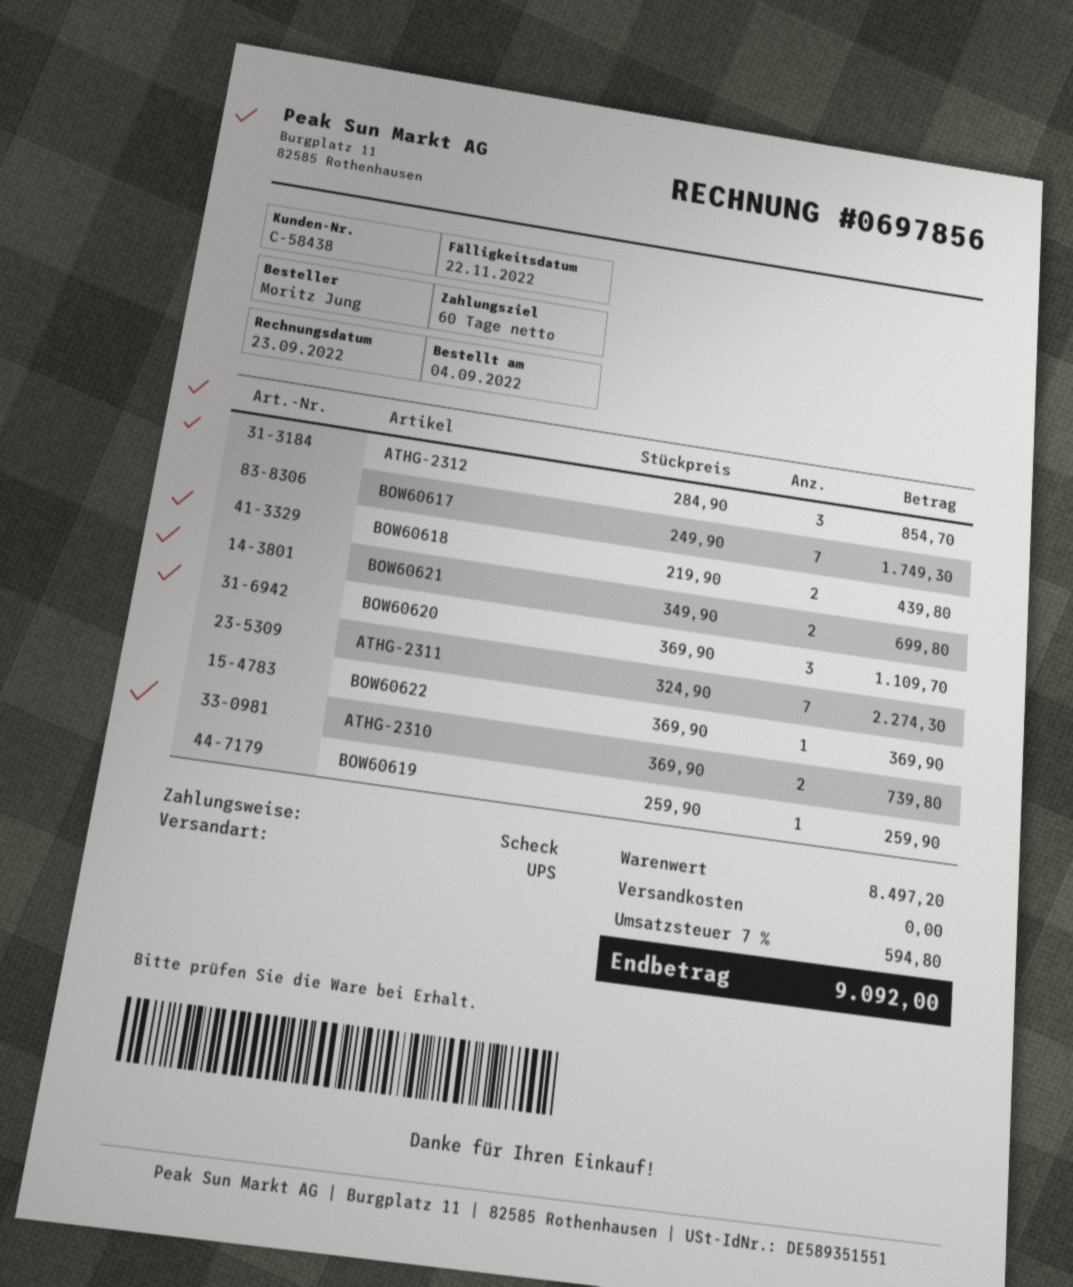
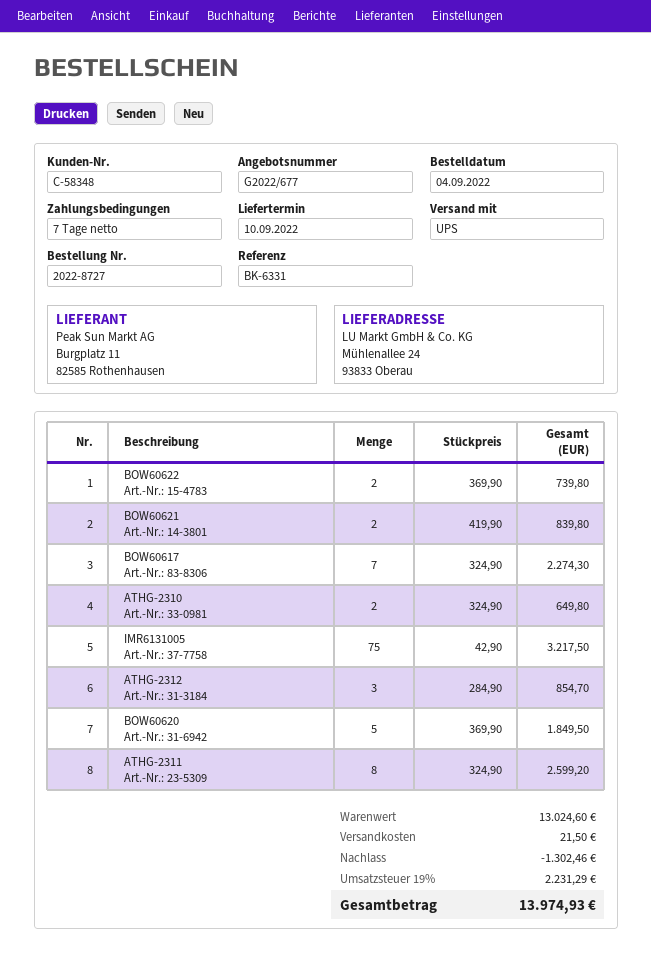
payment terms: 60 days -> 7 days
customer number: C-58438 -> C-58348
BOW60617: 7 x 249.90 = 1749.30 -> 7 x 324.90 = 2274.30
BOW60618: 2 x 219.90 = 439.80 -> none
BOW60621: 2 x 349.90 = 699.80 -> 2 x 419.90 = 839.80
BOW60620: 3 x 369.90 = 1109.70 -> 5 x 369.90 = 1849.50
ATHG-2311: 7 x 324.90 = 2274.30 -> 8 x 324.90 = 2599.20
BOW60622: 1 x 369.90 = 369.90 -> 2 x 369.90 = 739.80
ATHG-2310: 2 x 369.90 = 739.80 -> 2 x 324.90 = 649.80
BOW60619: 1 x 259.90 = 259.90 -> none
IMR6131005: none -> 75 x 42.90 = 3217.50
subtotal: 8497.20 -> 13024.60
discount: none -> 1302.46
shipping: 0.00 -> 21.50
tax: 7% = 594.80 -> 19% = 2231.29
total: 9092.00 -> 13974.93

